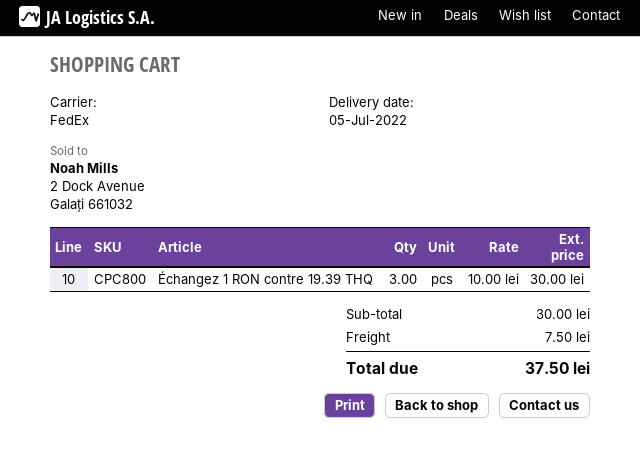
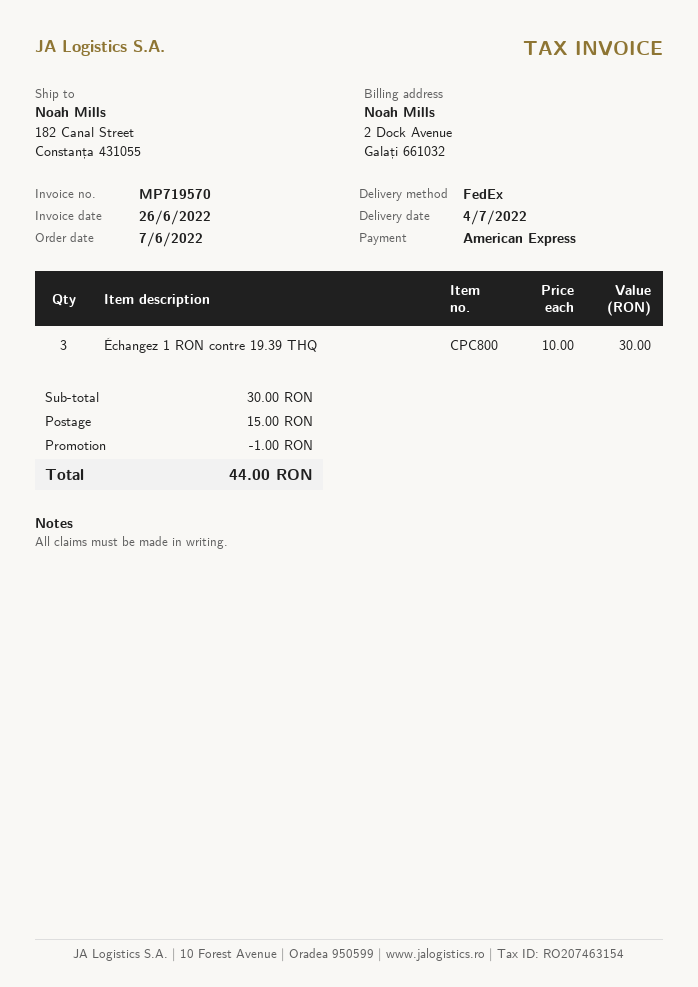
delivery date: 2022-07-05 -> 2022-07-04
discount: none -> 1.00
shipping: 7.50 -> 15.00
total: 37.50 -> 44.00

